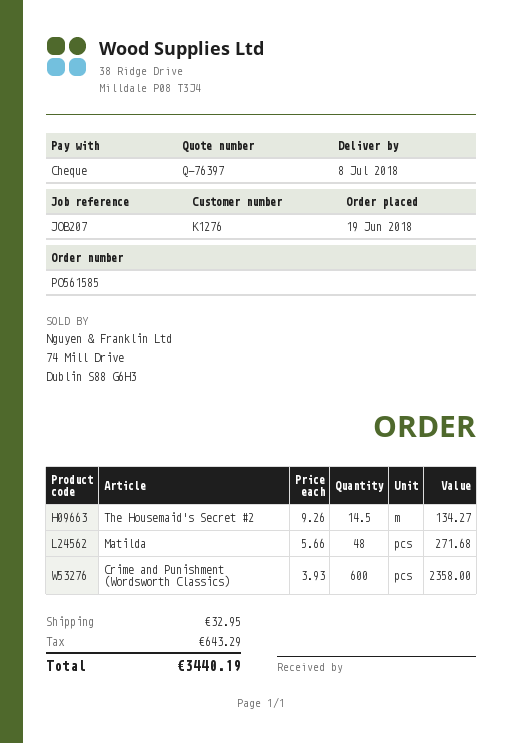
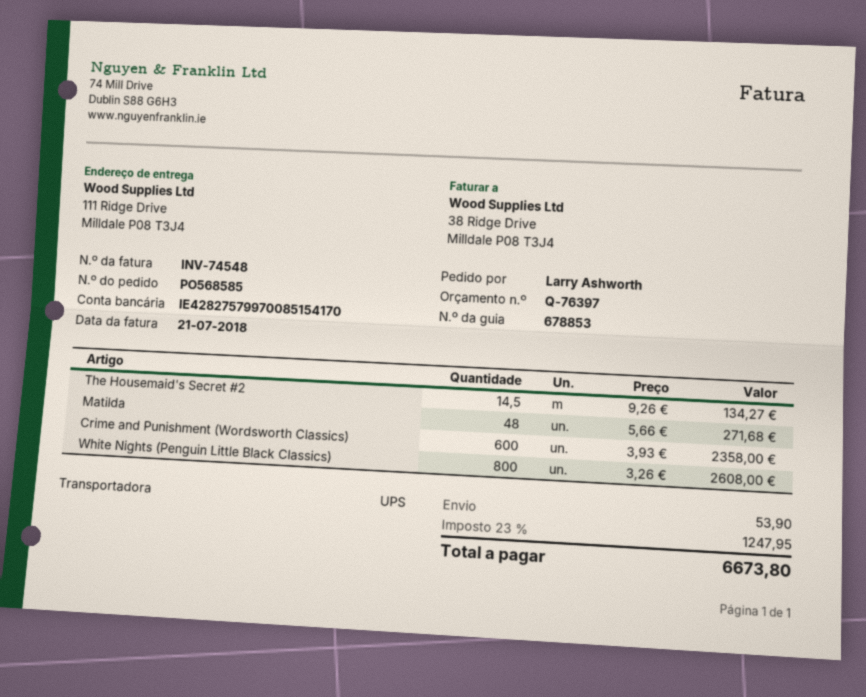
order number: PO561585 -> PO568585
White Nights (Penguin Little Black Classics): none -> 800 x 3.26 = 2608.00
shipping: 32.95 -> 53.90
tax: 643.29 -> 1247.95
total: 3440.19 -> 6673.80

